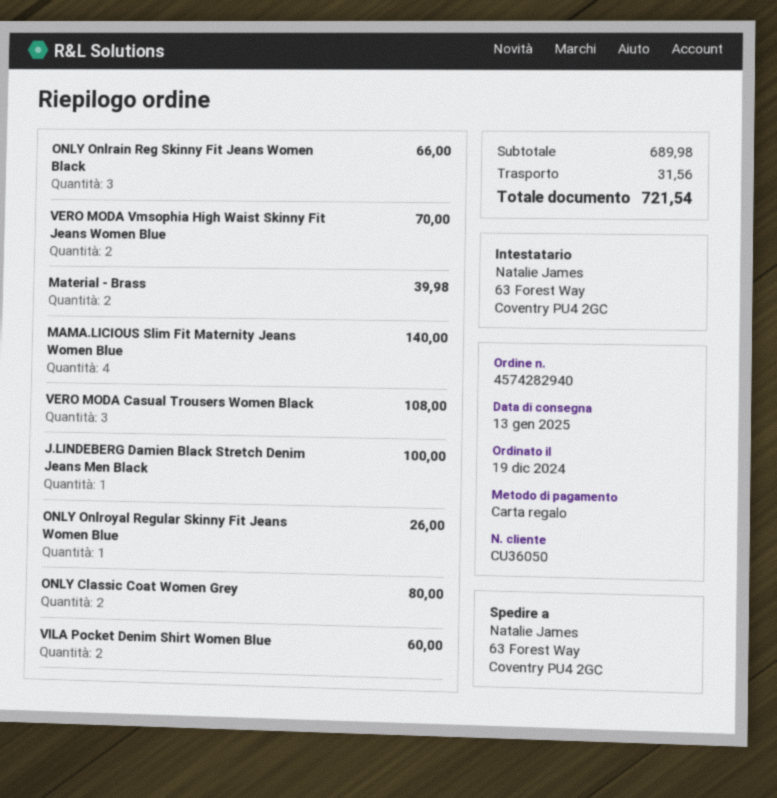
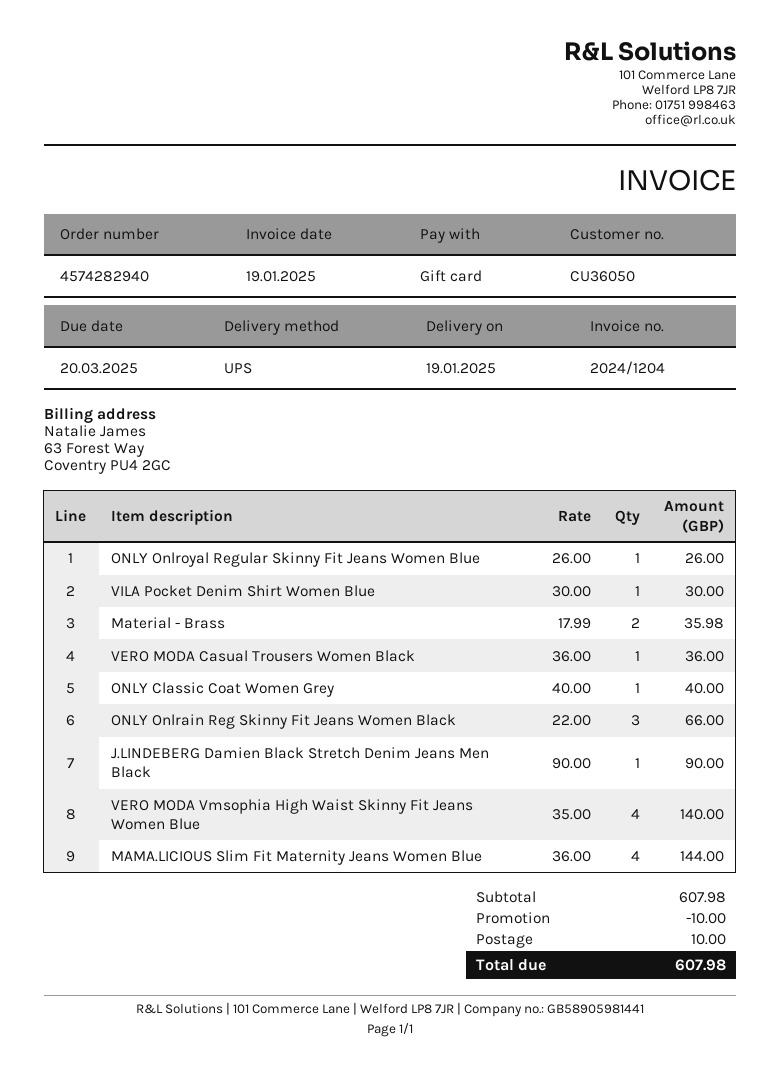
delivery date: 2025-01-13 -> 2025-01-19
VERO MODA Vmsophia High Waist Skinny Fit Jeans Women Blue: 2 for 70.00 -> 4 for 140.00
Material - Brass: 2 for 39.98 -> 2 for 35.98
MAMA.LICIOUS Slim Fit Maternity Jeans Women Blue: 4 for 140.00 -> 4 for 144.00
VERO MODA Casual Trousers Women Black: 3 for 108.00 -> 1 for 36.00
J.LINDEBERG Damien Black Stretch Denim Jeans Men Black: 1 for 100.00 -> 1 for 90.00
ONLY Classic Coat Women Grey: 2 for 80.00 -> 1 for 40.00
VILA Pocket Denim Shirt Women Blue: 2 for 60.00 -> 1 for 30.00
subtotal: 689.98 -> 607.98
discount: none -> 10.00
shipping: 31.56 -> 10.00
total: 721.54 -> 607.98

